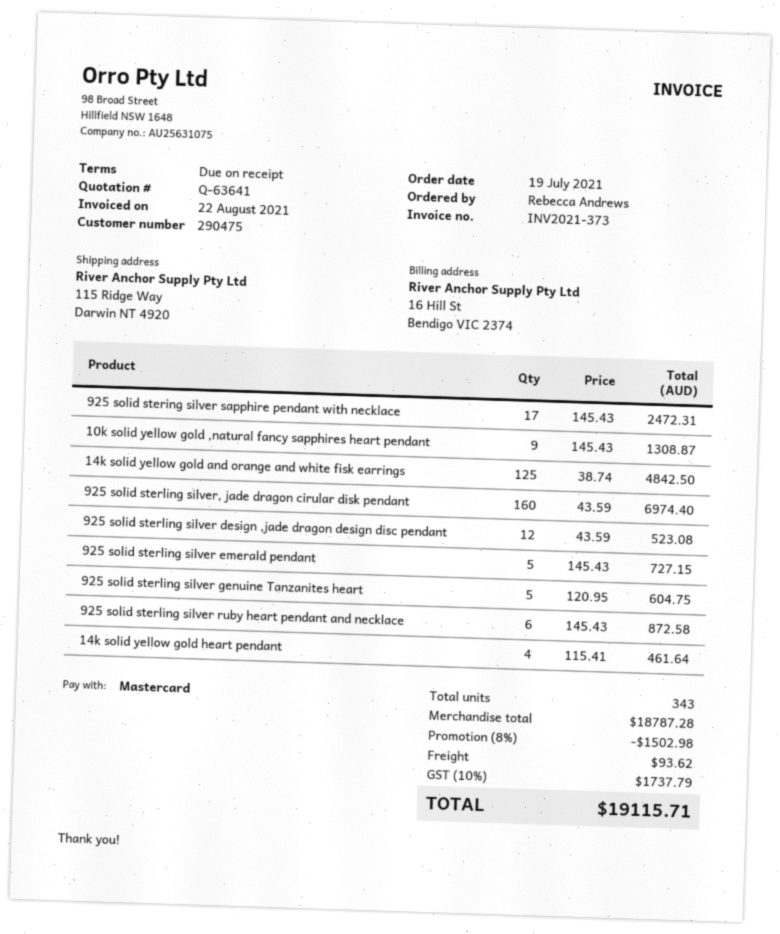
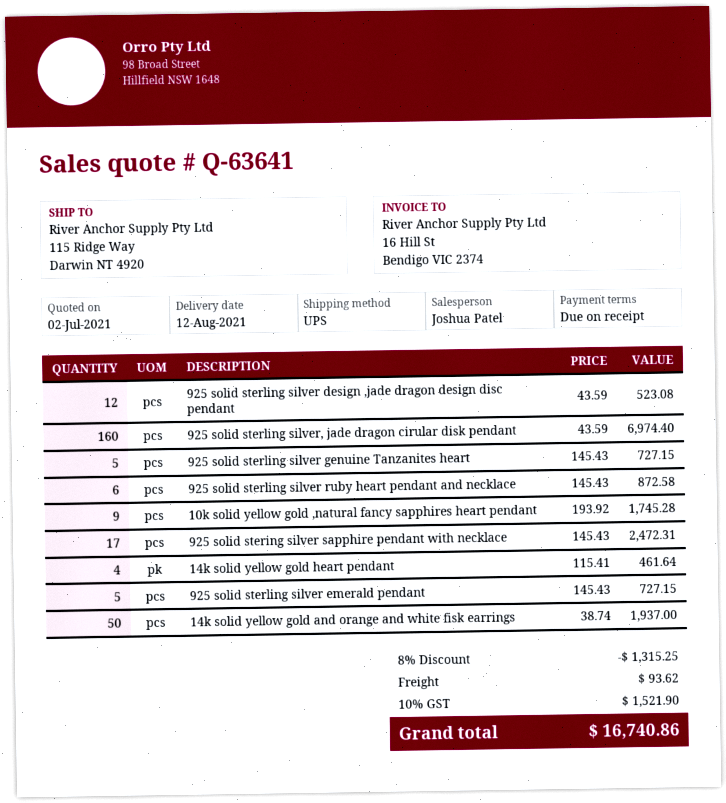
10k solid yellow gold ,natural fancy sapphires heart pendant: 9 x 145.43 = 1308.87 -> 9 x 193.92 = 1745.28
14k solid yellow gold and orange and white fisk earrings: 125 x 38.74 = 4842.50 -> 50 x 38.74 = 1937.00
925 solid sterling silver genuine Tanzanites heart: 5 x 120.95 = 604.75 -> 5 x 145.43 = 727.15
discount: 8% = 1502.98 -> 8% = 1315.25
tax: 10% = 1737.79 -> 10% = 1521.90
total: 19115.71 -> 16740.86

